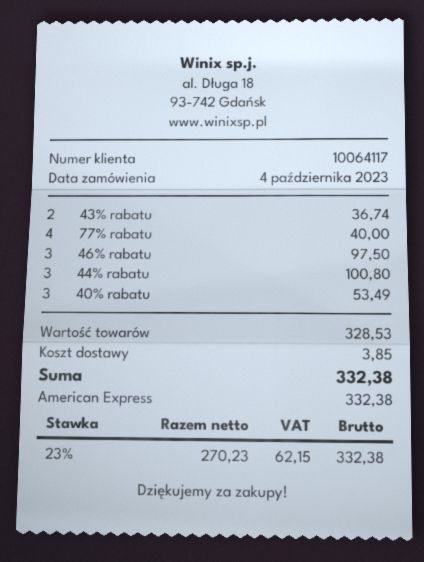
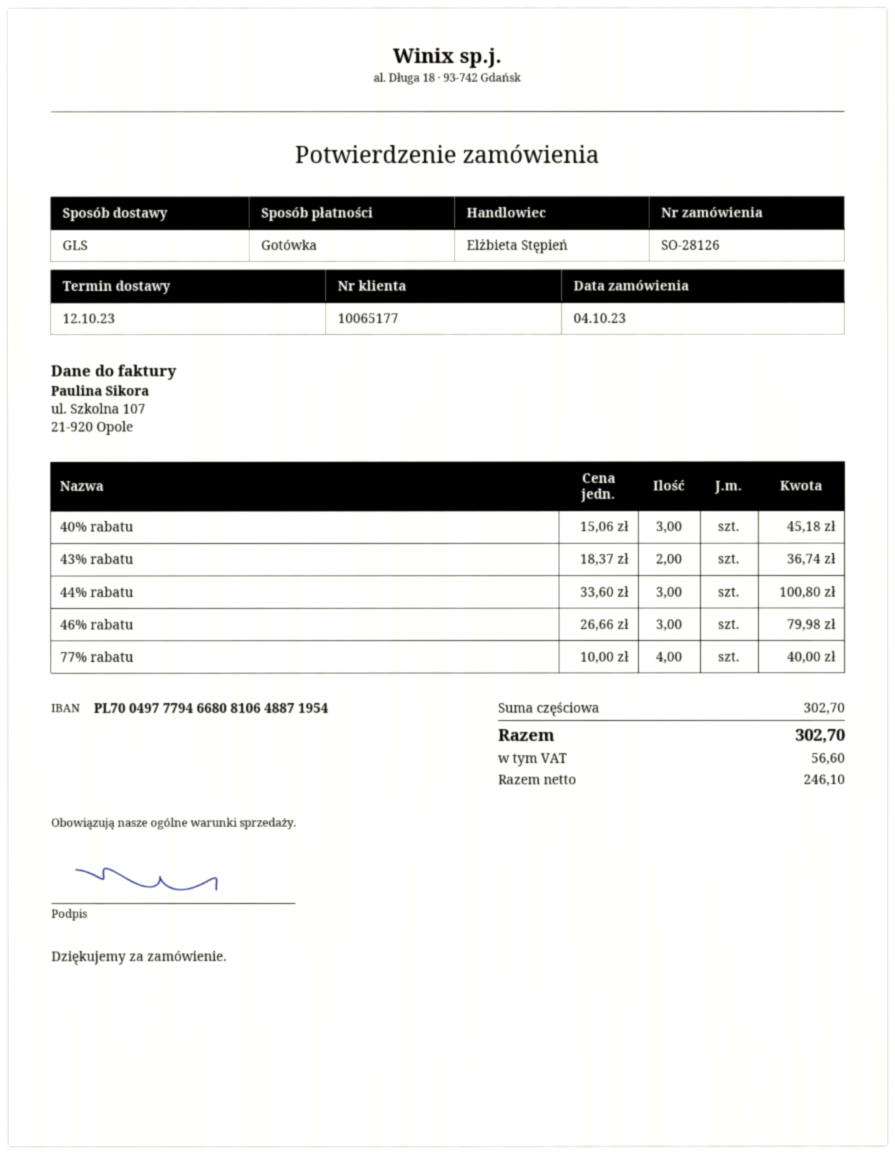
customer number: 10064117 -> 10065177
payment method: American Express -> cash
46% rabatu: 3 for 97.50 -> 3 for 79.98
40% rabatu: 3 for 53.49 -> 3 for 45.18
subtotal: 328.53 -> 302.70
shipping: 3.85 -> none
net: 270.23 -> 246.10
tax: 62.15 -> 56.60
total: 332.38 -> 302.70

